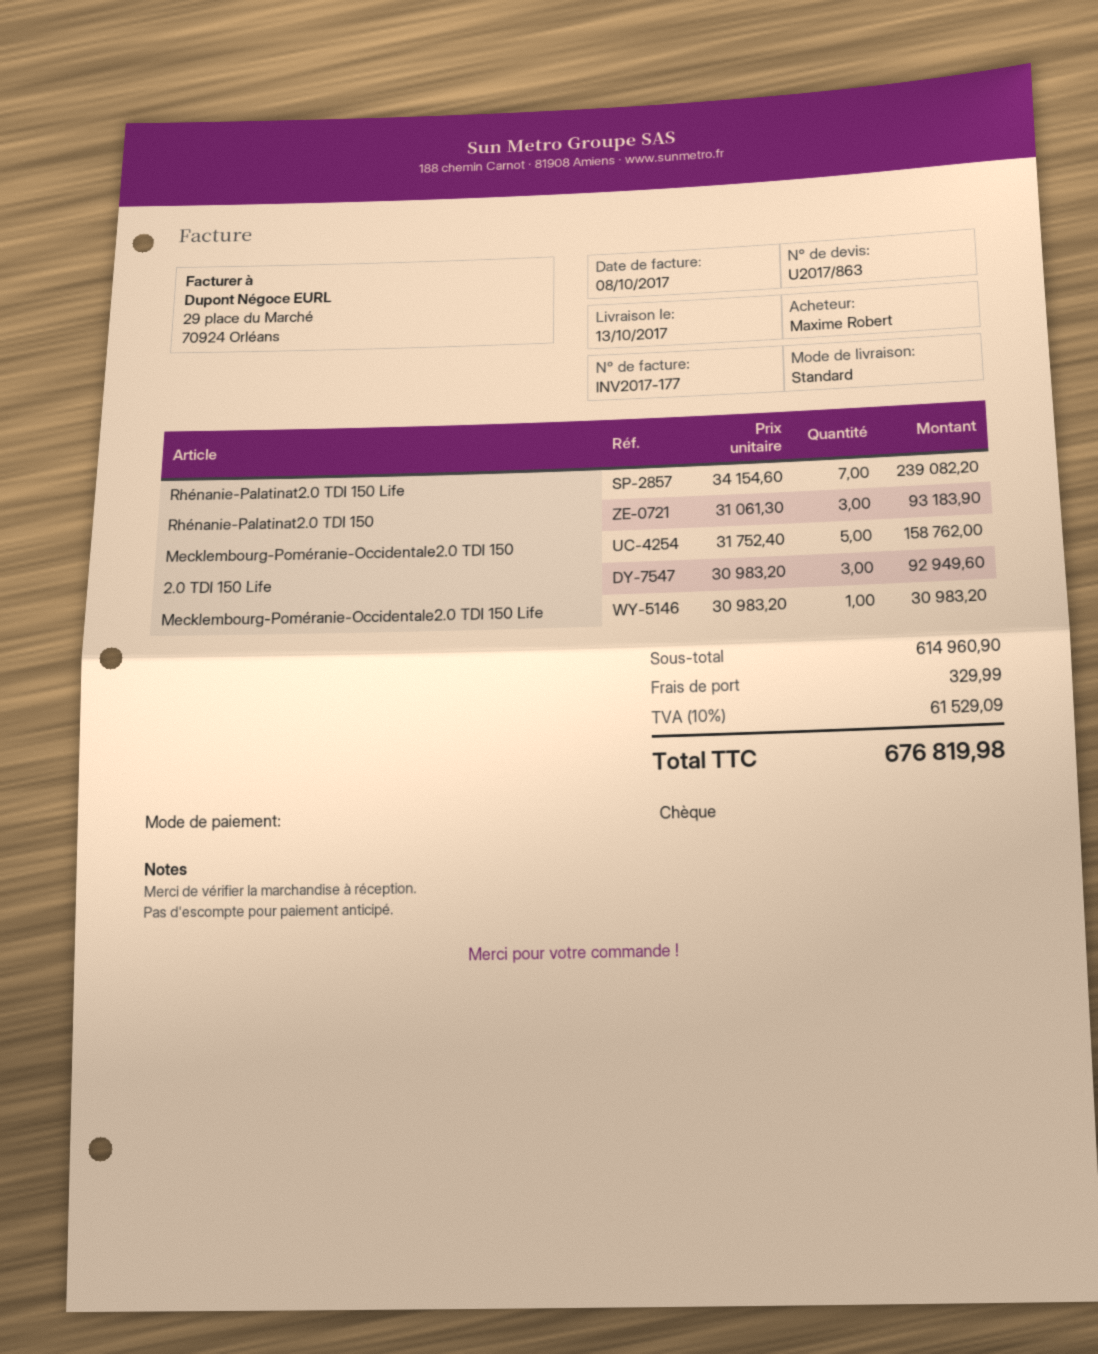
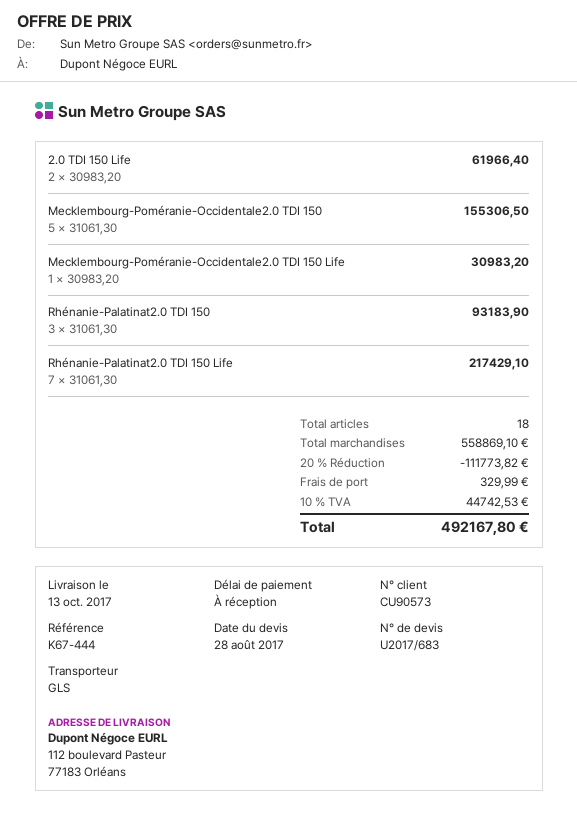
quote number: U2017/863 -> U2017/683
shipping method: standard -> GLS
Rhénanie-Palatinat2.0 TDI 150 Life: 7 x 34154.60 = 239082.20 -> 7 x 31061.30 = 217429.10
Mecklembourg-Poméranie-Occidentale2.0 TDI 150: 5 x 31752.40 = 158762.00 -> 5 x 31061.30 = 155306.50
2.0 TDI 150 Life: 3 x 30983.20 = 92949.60 -> 2 x 30983.20 = 61966.40
subtotal: 614960.90 -> 558869.10
discount: none -> 20% = 111773.82
tax: 10% = 61529.09 -> 10% = 44742.53
total: 676819.98 -> 492167.80

